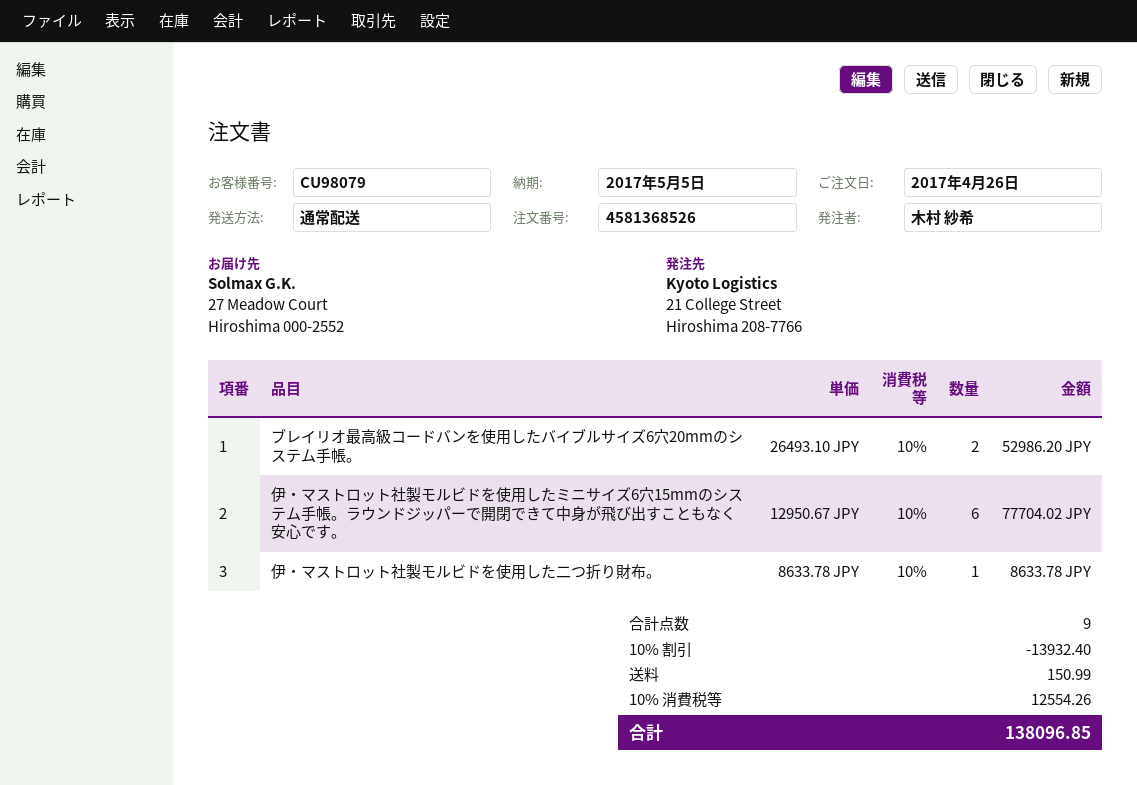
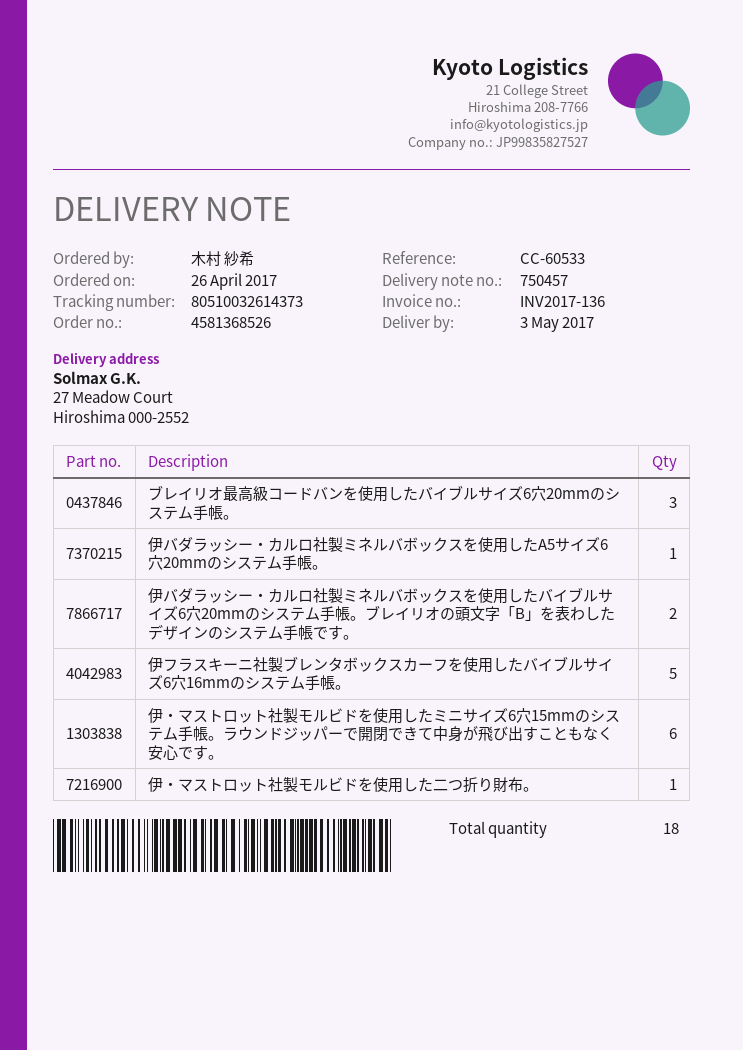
delivery date: 2017-05-05 -> 2017-05-03
ブレイリオ最高級コードバンを使用したバイブルサイズ6穴20mmのシステム手帳。: 2 -> 3
伊バダラッシー・カルロ社製ミネルバボックスを使用したA5サイズ6穴20mmのシステム手帳。: none -> 1
伊バダラッシー・カルロ社製ミネルバボックスを使用したバイブルサイズ6穴20mmのシステム手帳。ブレイリオの頭文字「B」を表わしたデザインのシステム手帳です。: none -> 2
伊フラスキーニ社製ブレンタボックスカーフを使用したバイブルサイズ6穴16mmのシステム手帳。: none -> 5
total quantity: 9 -> 18

